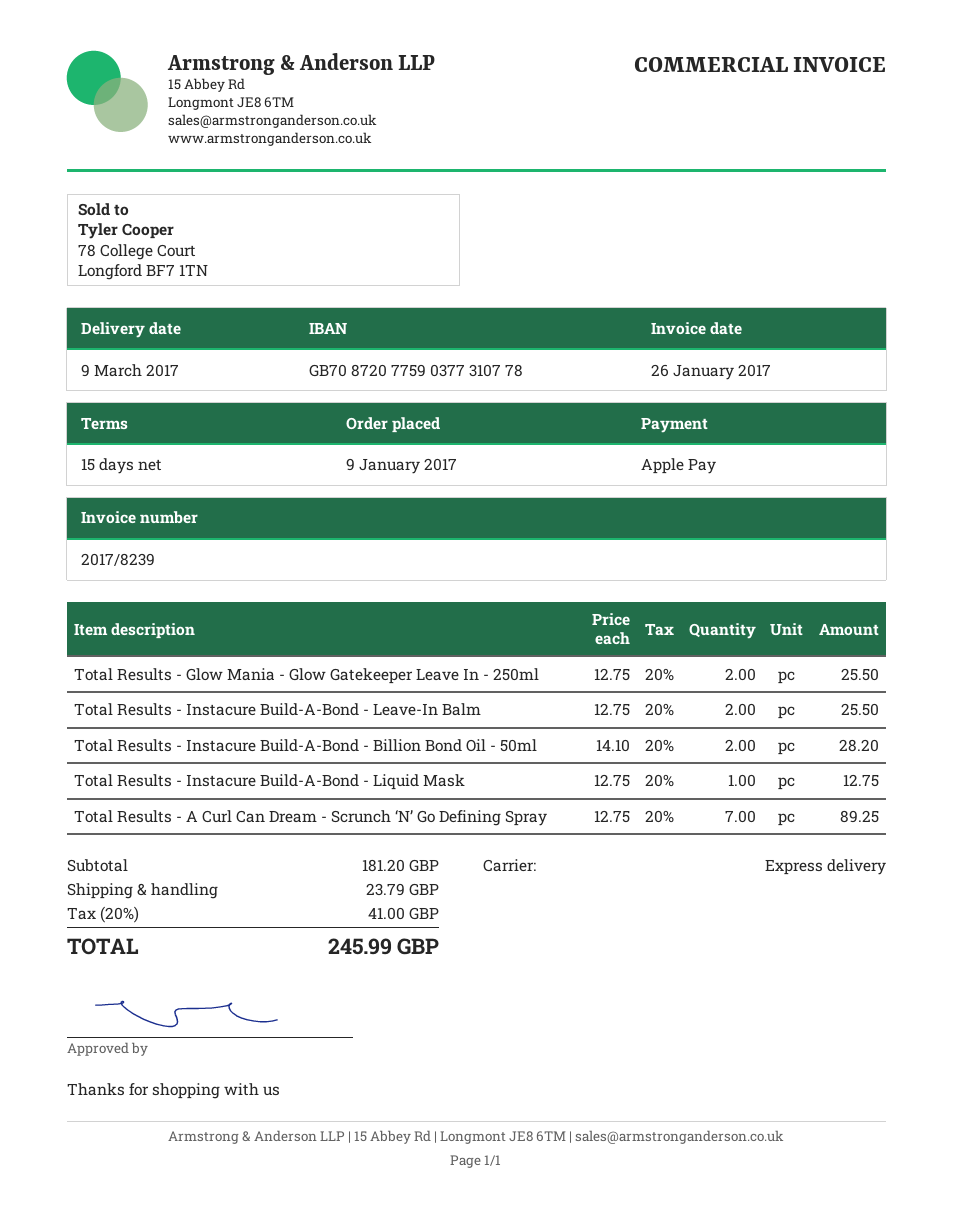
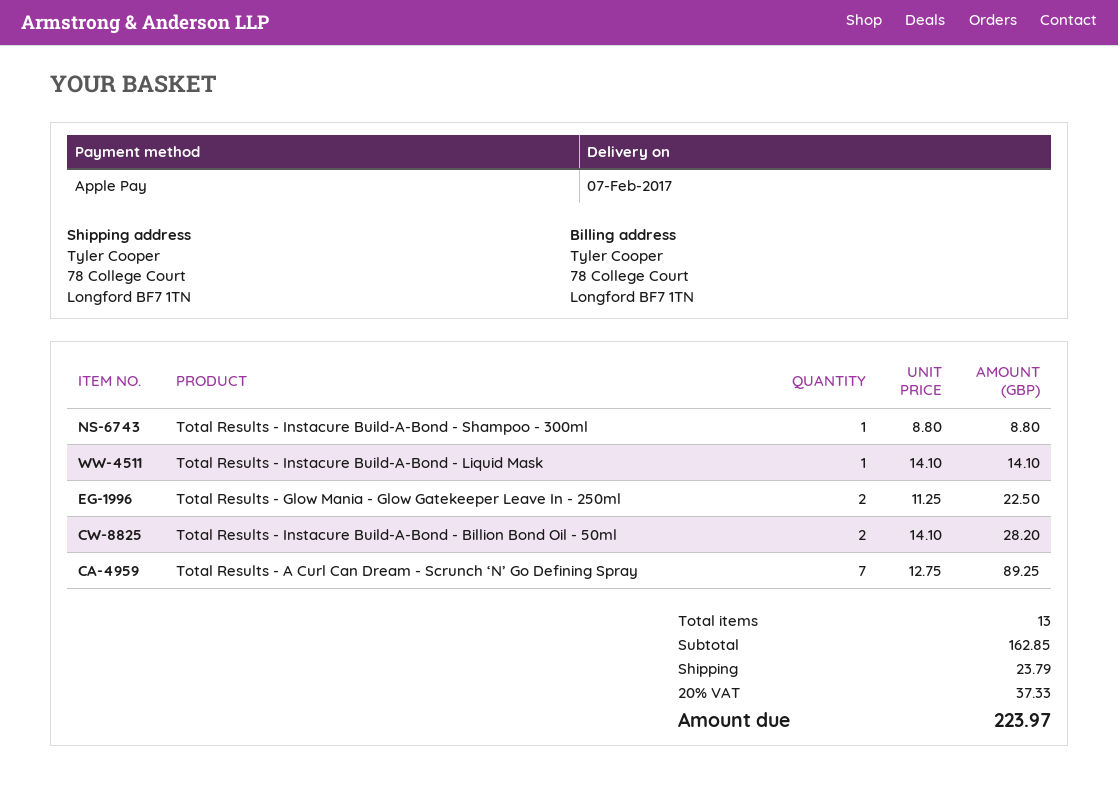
delivery date: 2017-03-09 -> 2017-02-07
Total Results - Glow Mania - Glow Gatekeeper Leave In - 250ml: 2 x 12.75 = 25.50 -> 2 x 11.25 = 22.50
Total Results - Instacure Build-A-Bond - Leave-In Balm: 2 x 12.75 = 25.50 -> none
Total Results - Instacure Build-A-Bond - Liquid Mask: 1 x 12.75 = 12.75 -> 1 x 14.10 = 14.10
Total Results - Instacure Build-A-Bond - Shampoo - 300ml: none -> 1 x 8.80 = 8.80
subtotal: 181.20 -> 162.85
tax: 20% = 41.00 -> 20% = 37.33
total: 245.99 -> 223.97

